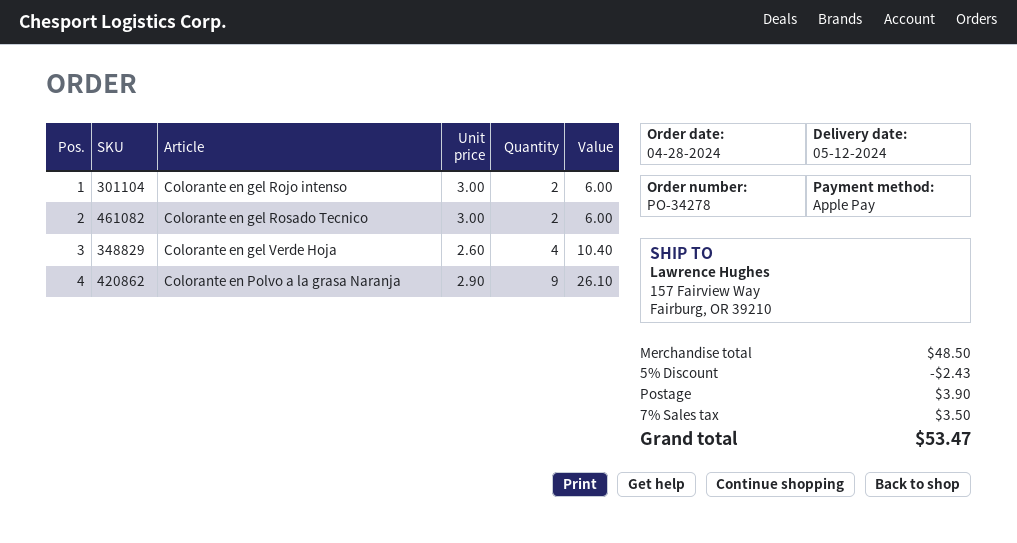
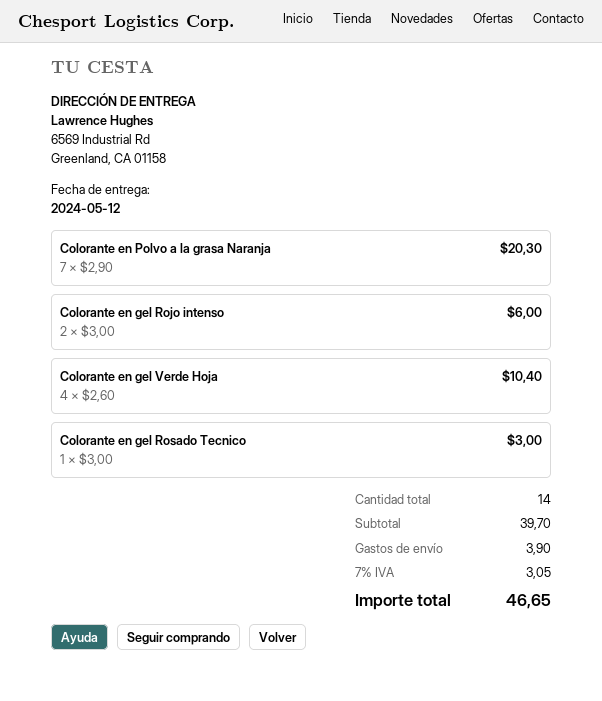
ship to: 157 Fairview Way, Fairburg, OR 39210 -> 6569 Industrial Rd, Greenland, CA 01158
Colorante en gel Rosado Tecnico: 2 x 3.00 = 6.00 -> 1 x 3.00 = 3.00
Colorante en Polvo a la grasa Naranja: 9 x 2.90 = 26.10 -> 7 x 2.90 = 20.30
subtotal: 48.50 -> 39.70
discount: 5% = 2.43 -> none
tax: 7% = 3.50 -> 7% = 3.05
total: 53.47 -> 46.65

